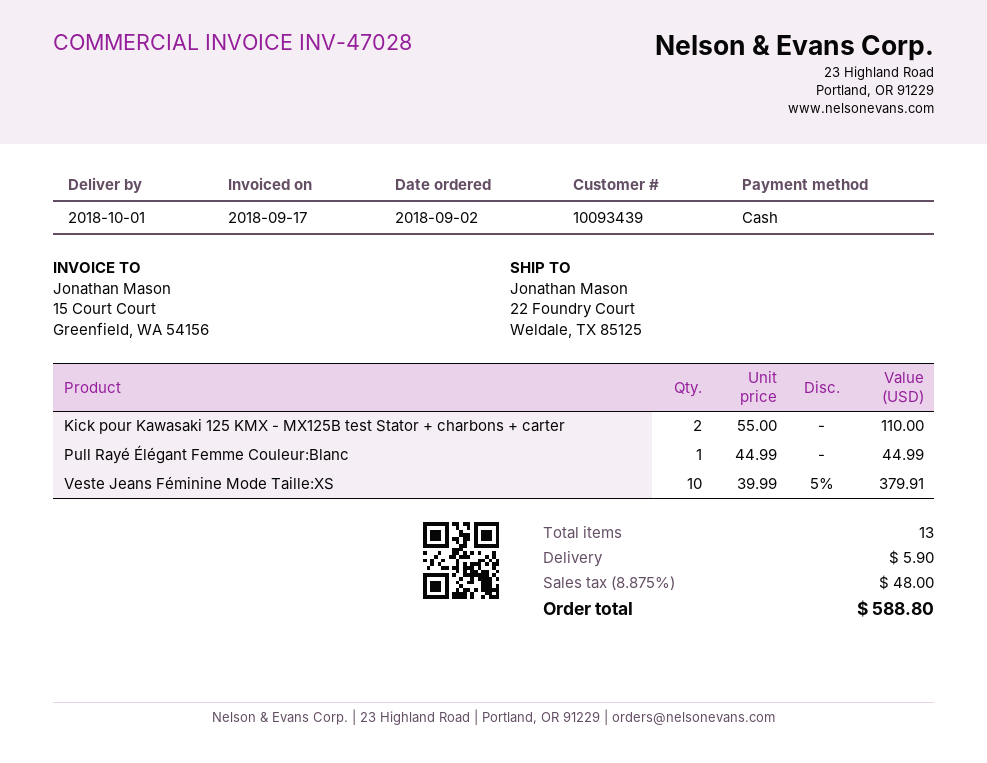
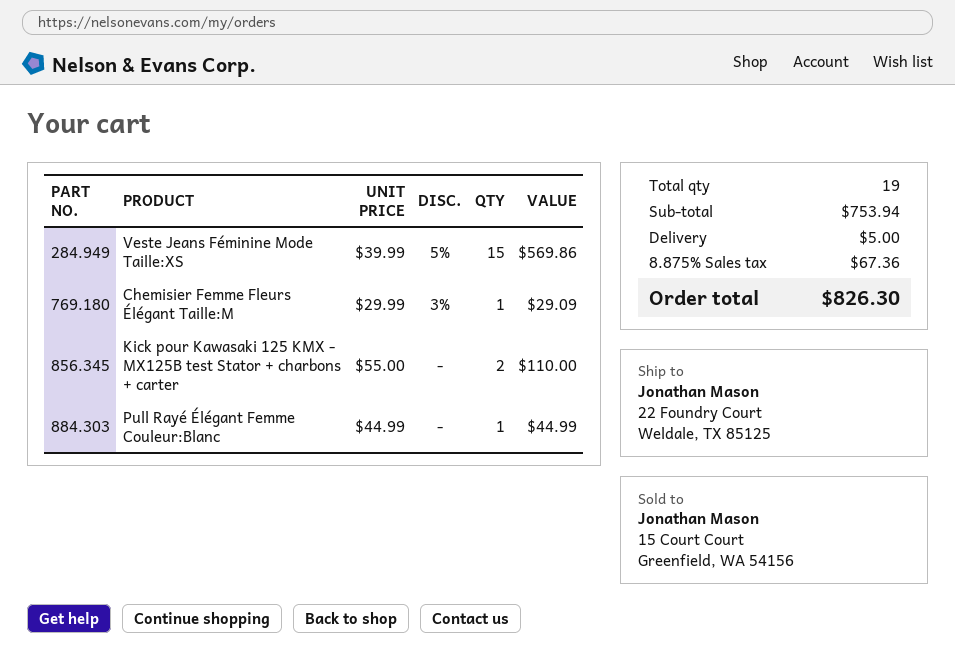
Veste Jeans Féminine Mode Taille:XS: 10 x 39.99 - 5% = 379.91 -> 15 x 39.99 - 5% = 569.86
Chemisier Femme Fleurs Élégant Taille:M: none -> 1 x 29.99 - 3% = 29.09
total quantity: 13 -> 19
shipping: 5.90 -> 5.00
tax: 8.875% = 48.00 -> 8.875% = 67.36
total: 588.80 -> 826.30

